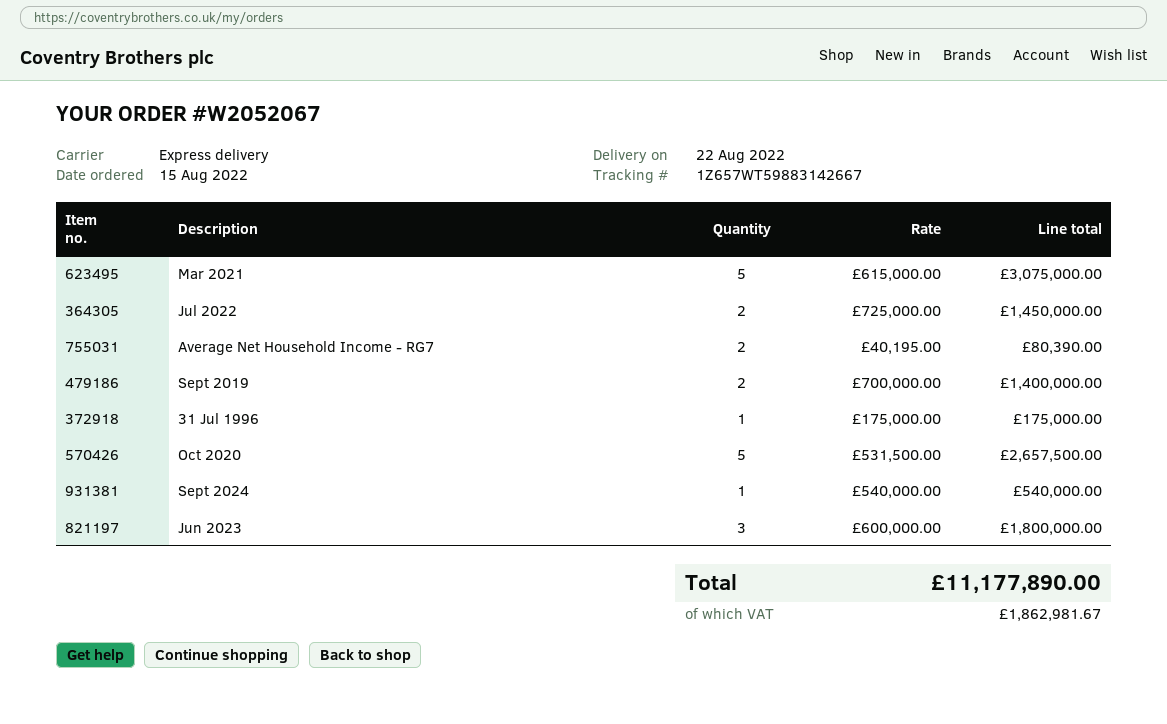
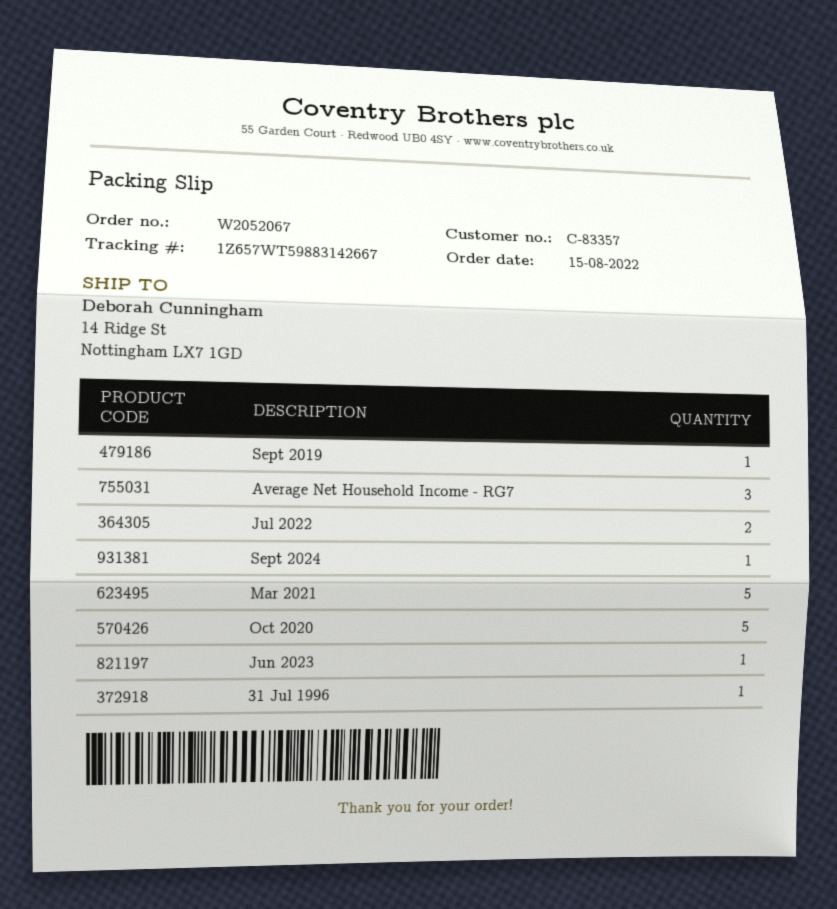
Average Net Household Income - RG7: 2 -> 3
Sept 2019: 2 -> 1
Jun 2023: 3 -> 1

